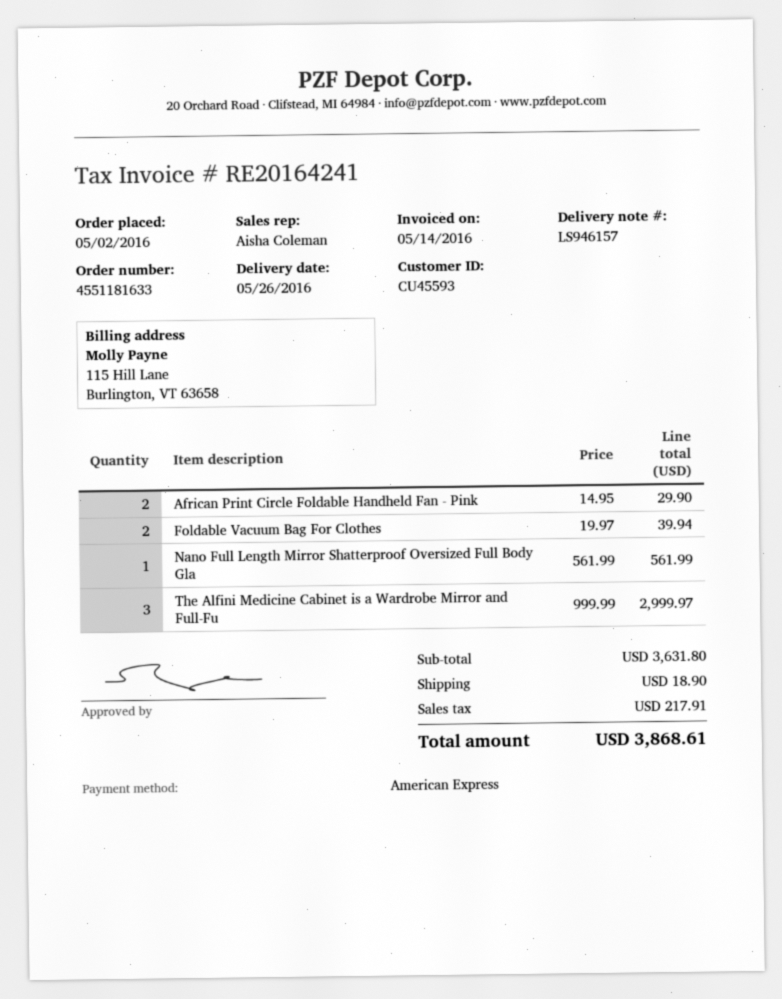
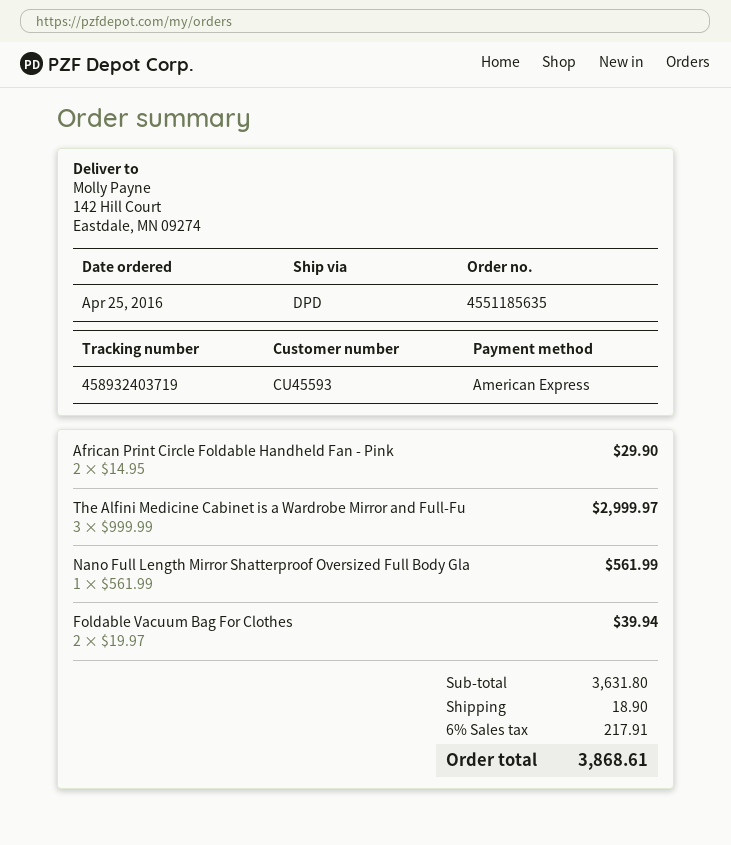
order number: 4551181633 -> 4551185635
order date: 2016-05-02 -> 2016-04-25

